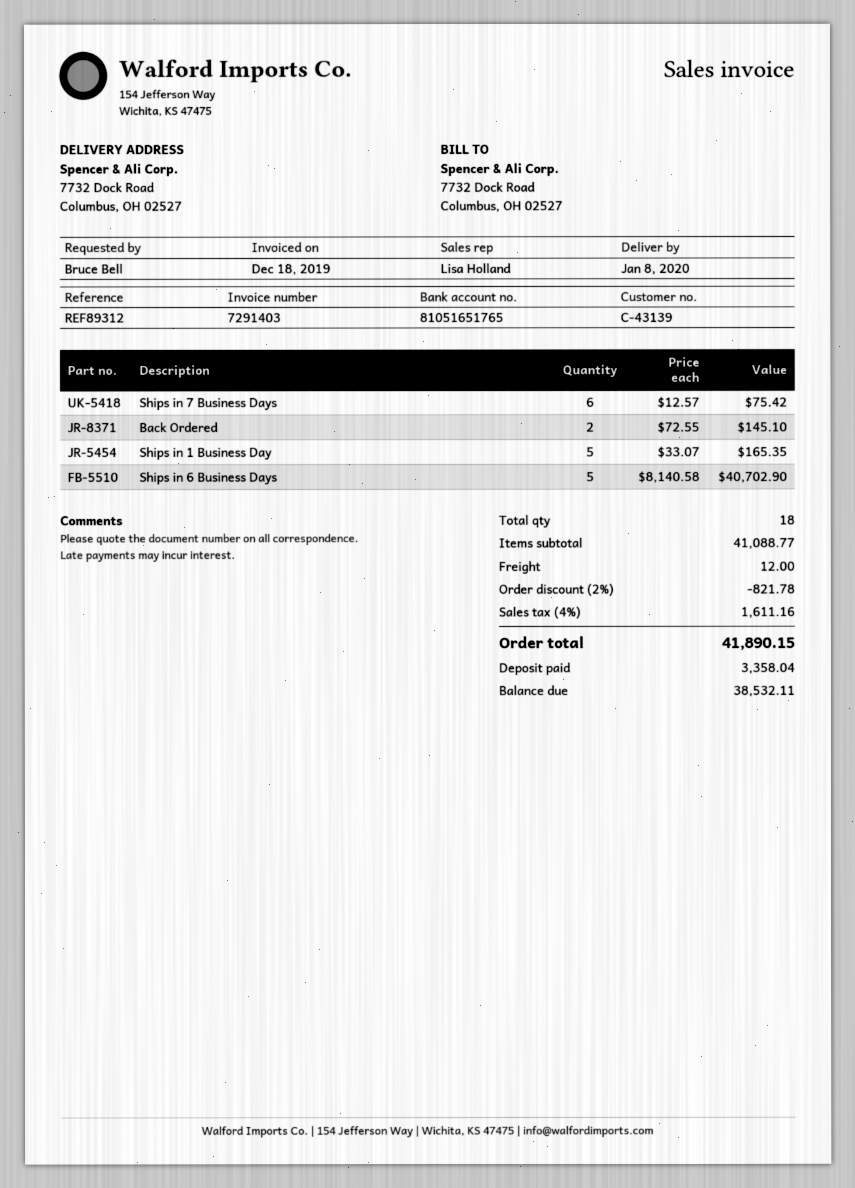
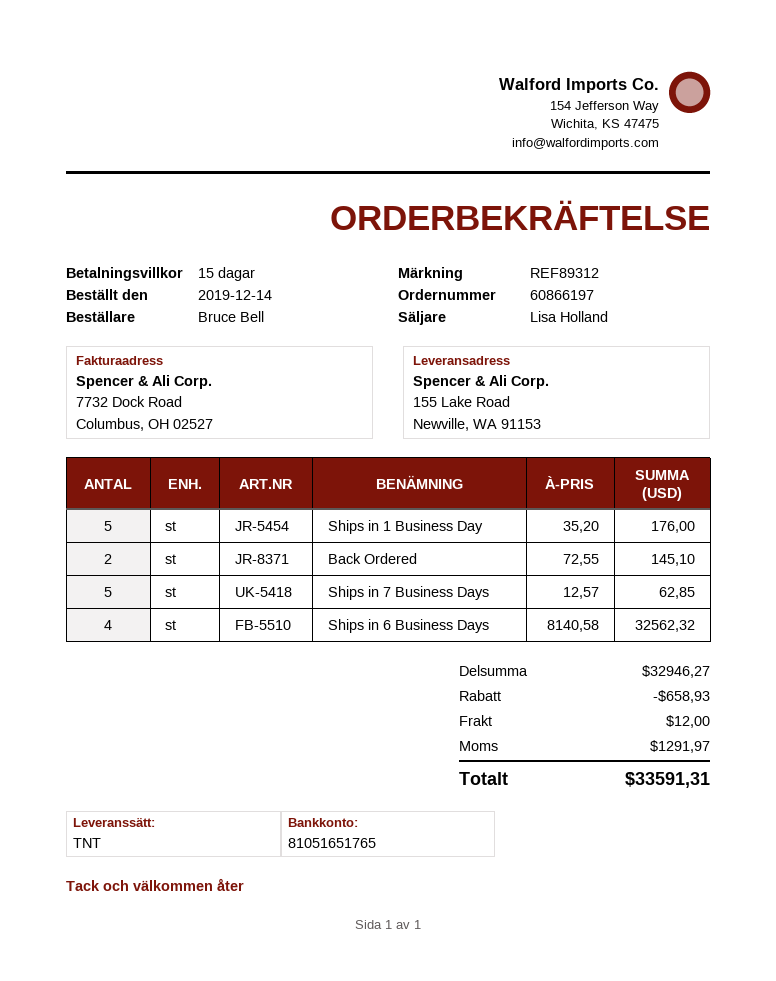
ship to: 7732 Dock Road, Columbus, OH 02527 -> 155 Lake Road, Newville, WA 91153
Ships in 7 Business Days: 6 x 12.57 = 75.42 -> 5 x 12.57 = 62.85
Ships in 1 Business Day: 5 x 33.07 = 165.35 -> 5 x 35.20 = 176.00
Ships in 6 Business Days: 5 x 8140.58 = 40702.90 -> 4 x 8140.58 = 32562.32
subtotal: 41088.77 -> 32946.27
discount: 821.78 -> 658.93
tax: 1611.16 -> 1291.97
total: 41890.15 -> 33591.31

